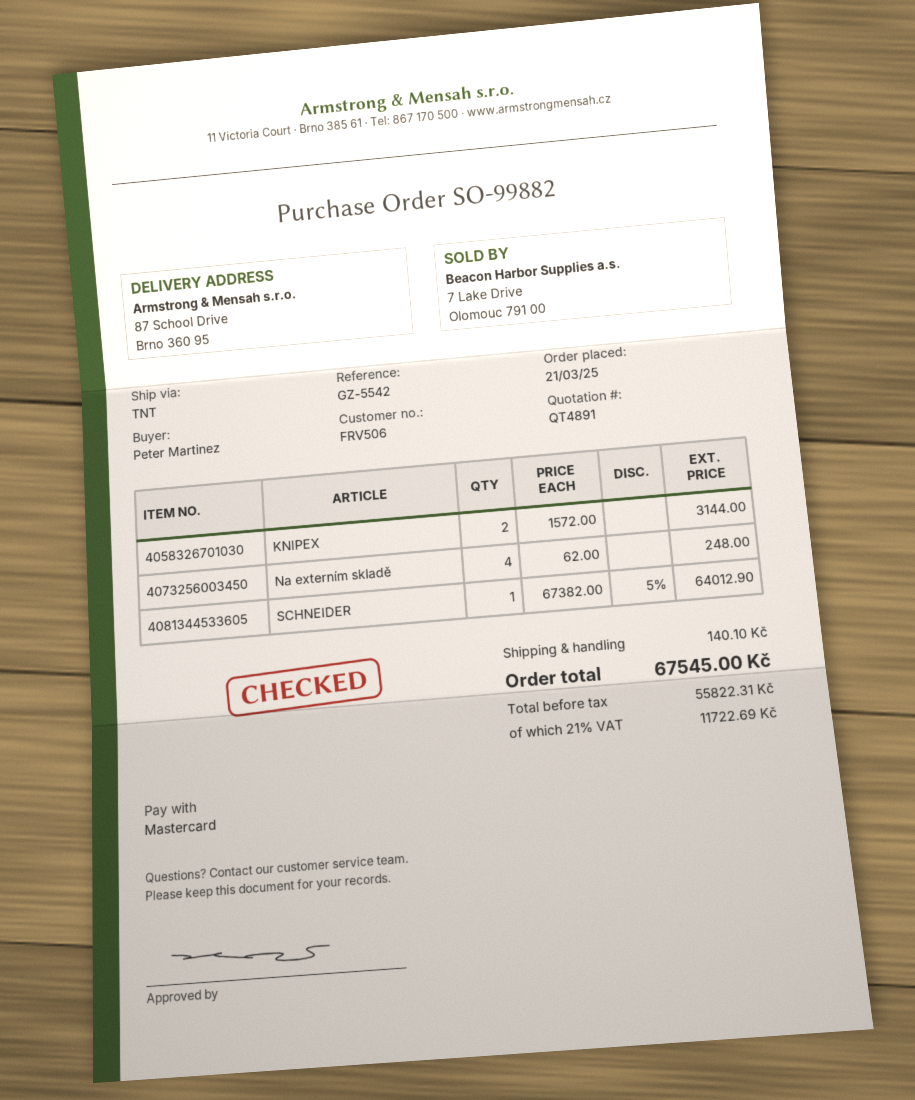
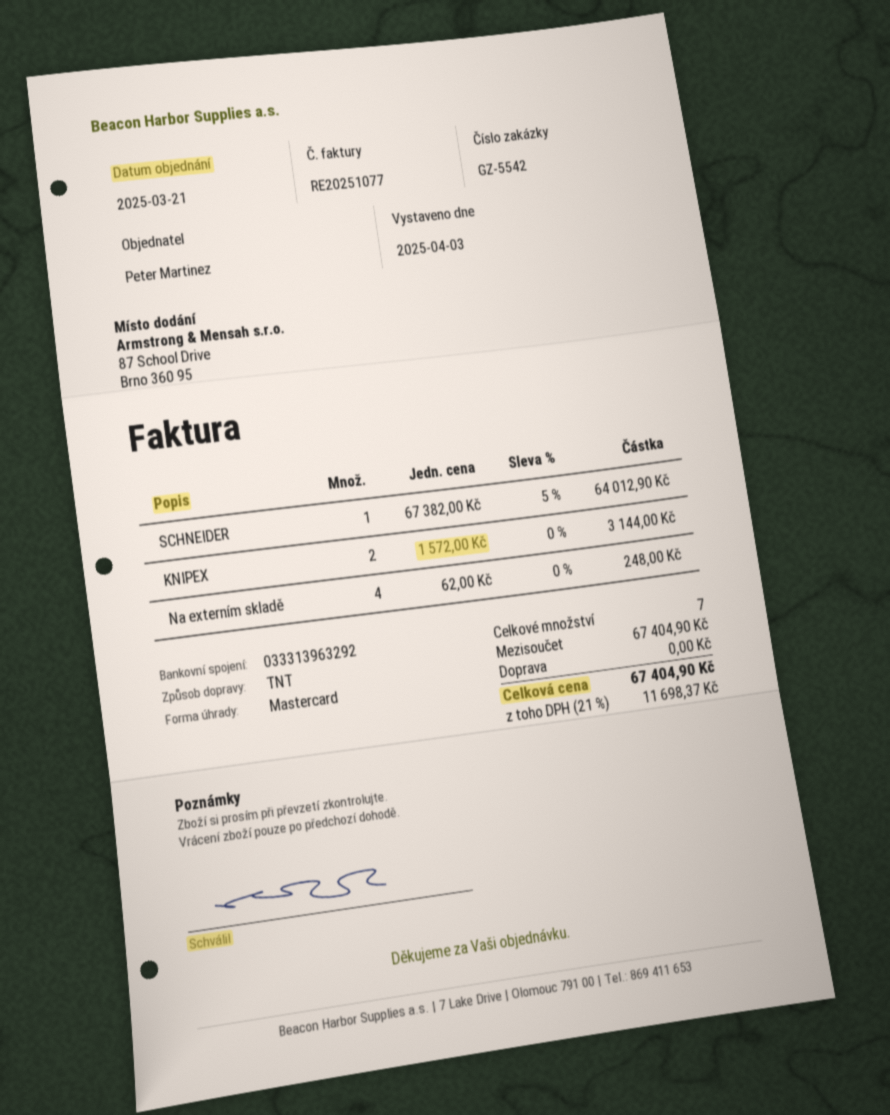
shipping: 140.10 -> 0.00
tax: 21% = 11722.69 -> 21% = 11698.37
total: 67545.00 -> 67404.90

